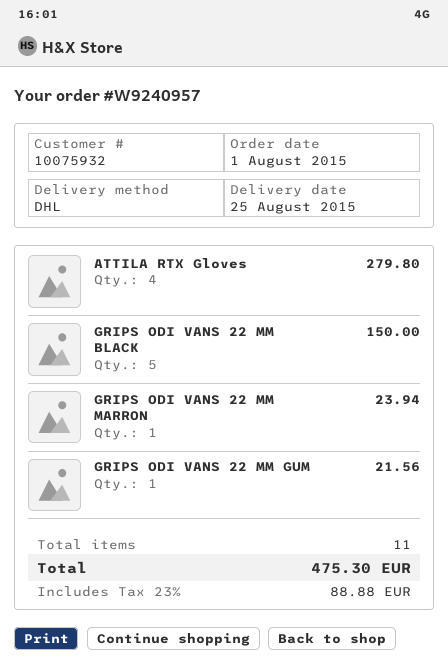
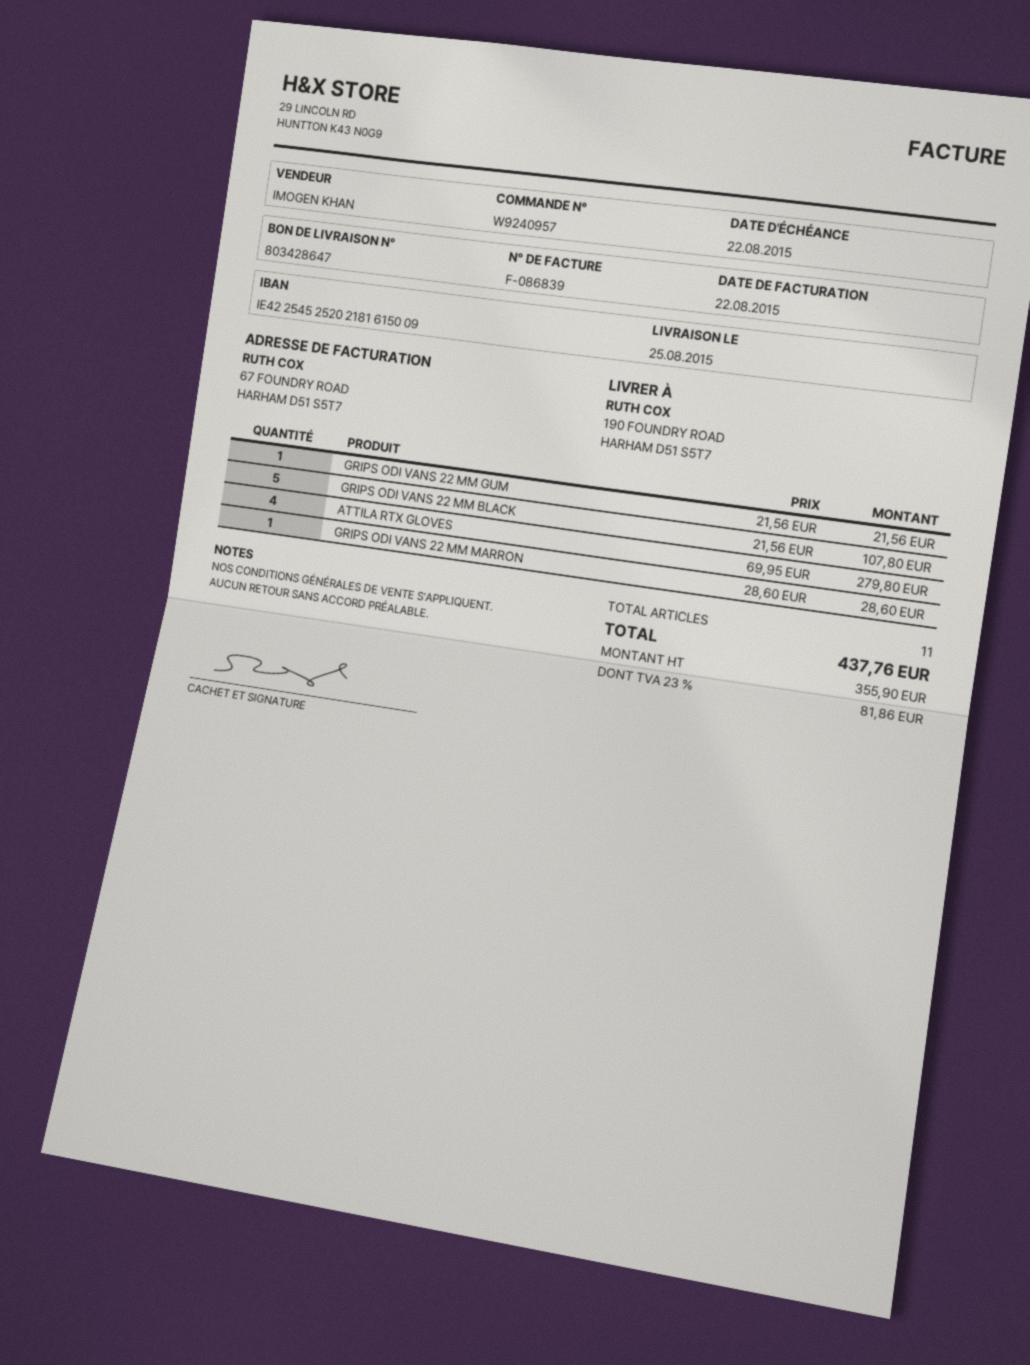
GRIPS ODI VANS 22 MM BLACK: 5 for 150.00 -> 5 for 107.80
GRIPS ODI VANS 22 MM MARRON: 1 for 23.94 -> 1 for 28.60
tax: 23% = 88.88 -> 23% = 81.86
total: 475.30 -> 437.76

